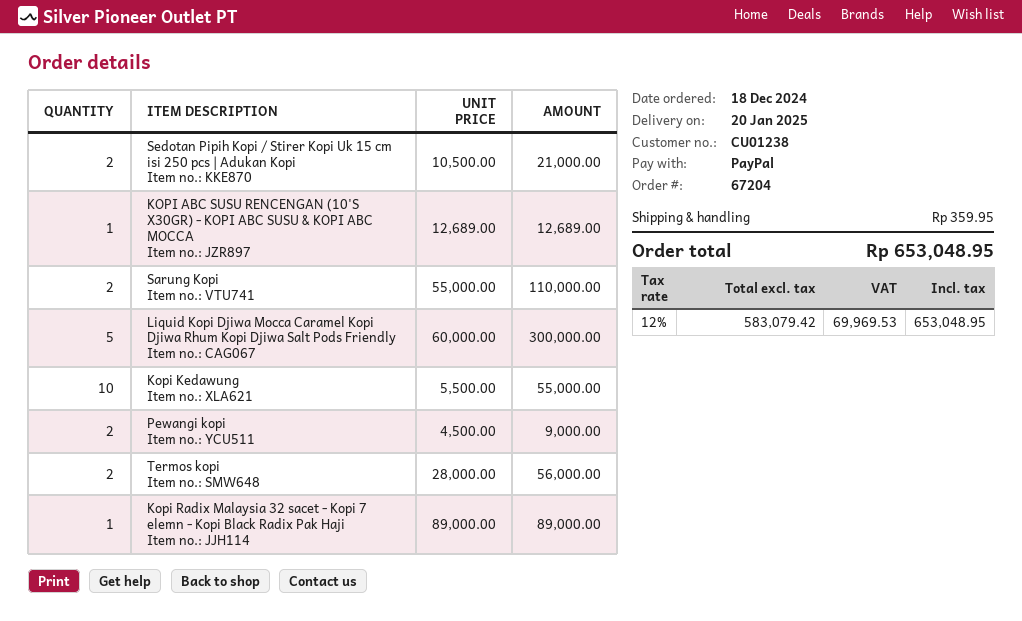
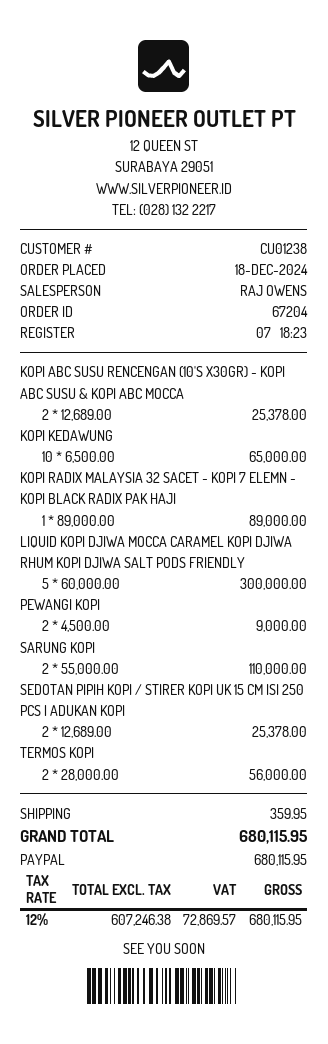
Sedotan Pipih Kopi / Stirer Kopi Uk 15 cm isi 250 pcs | Adukan Kopi: 2 x 10500.00 = 21000.00 -> 2 x 12689.00 = 25378.00
KOPI ABC SUSU RENCENGAN (10'S X30GR) - KOPI ABC SUSU & KOPI ABC MOCCA: 1 x 12689.00 = 12689.00 -> 2 x 12689.00 = 25378.00
Kopi Kedawung: 10 x 5500.00 = 55000.00 -> 10 x 6500.00 = 65000.00
net: 583079.42 -> 607246.38
tax: 12% = 69969.53 -> 12% = 72869.57
total: 653048.95 -> 680115.95

